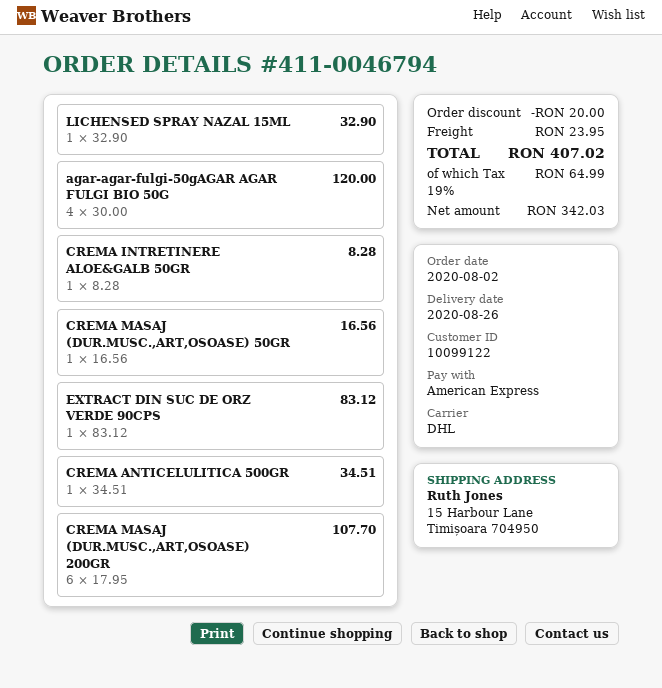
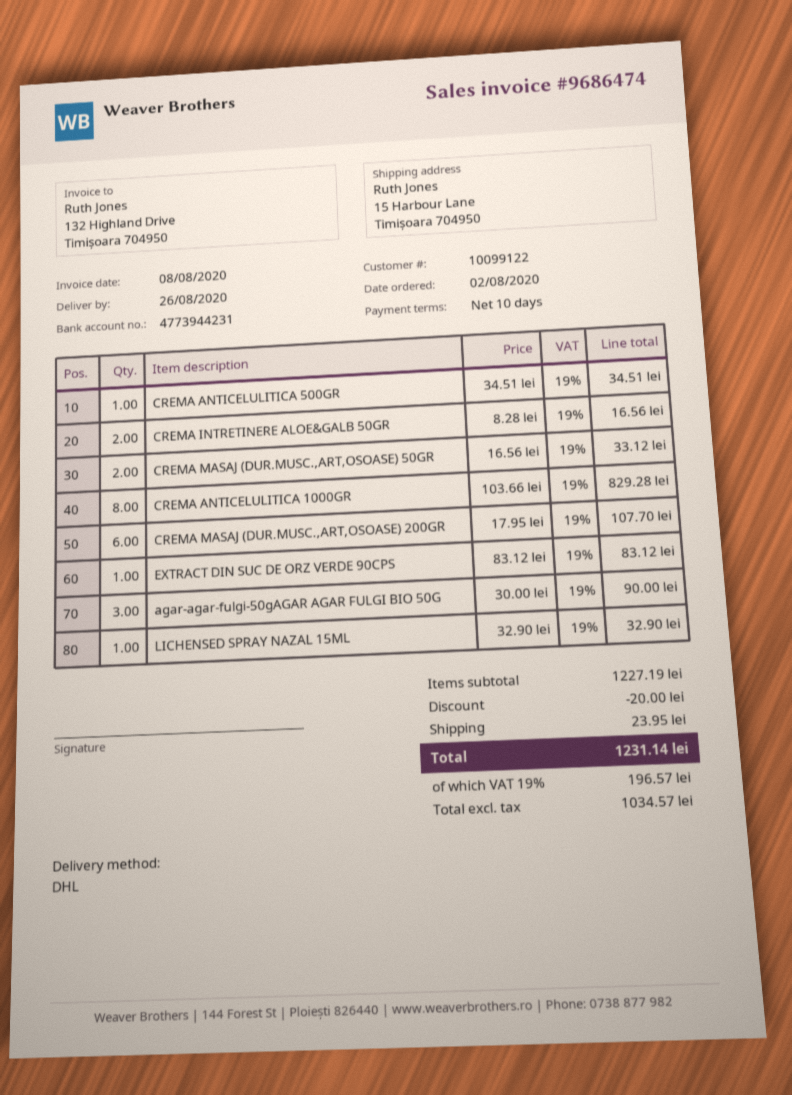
agar-agar-fulgi-50gAGAR AGAR FULGI BIO 50G: 4 x 30.00 = 120.00 -> 3 x 30.00 = 90.00
CREMA INTRETINERE ALOE&GALB 50GR: 1 x 8.28 = 8.28 -> 2 x 8.28 = 16.56
CREMA MASAJ (DUR.MUSC.,ART,OSOASE) 50GR: 1 x 16.56 = 16.56 -> 2 x 16.56 = 33.12
CREMA ANTICELULITICA 1000GR: none -> 8 x 103.66 = 829.28
net: 342.03 -> 1034.57
tax: 19% = 64.99 -> 19% = 196.57
total: 407.02 -> 1231.14

